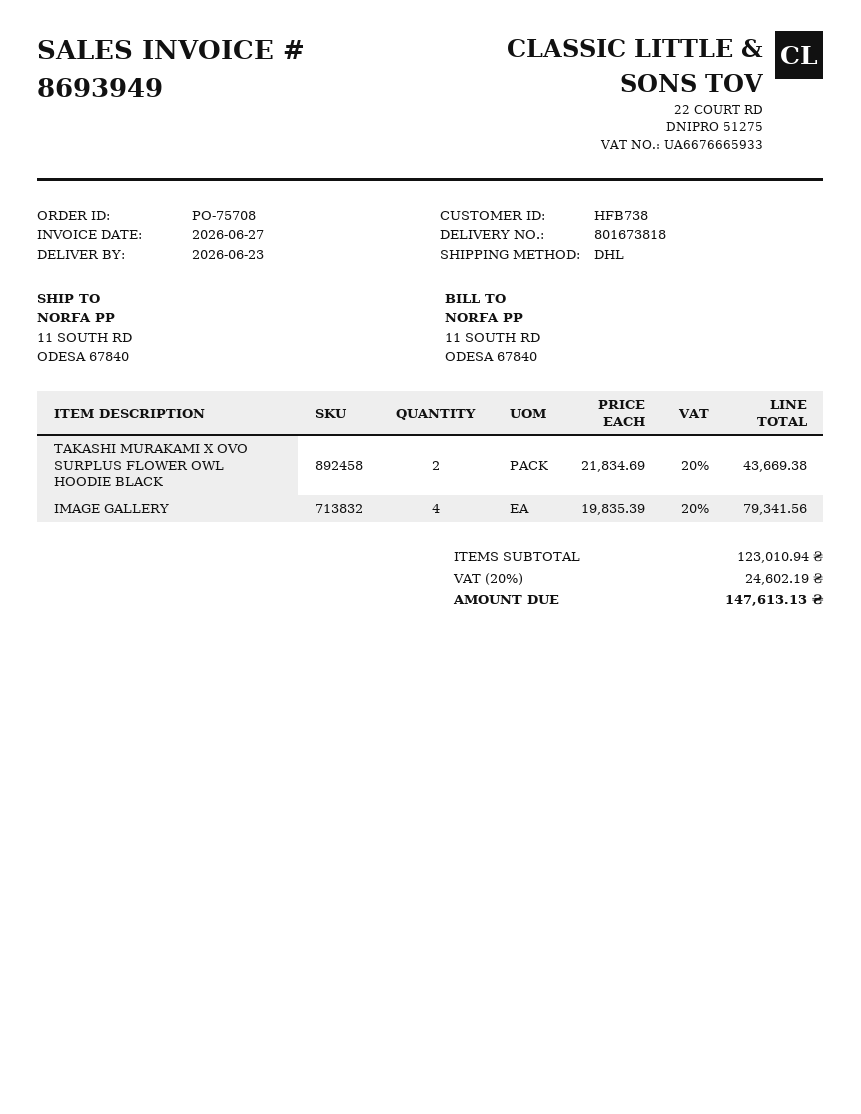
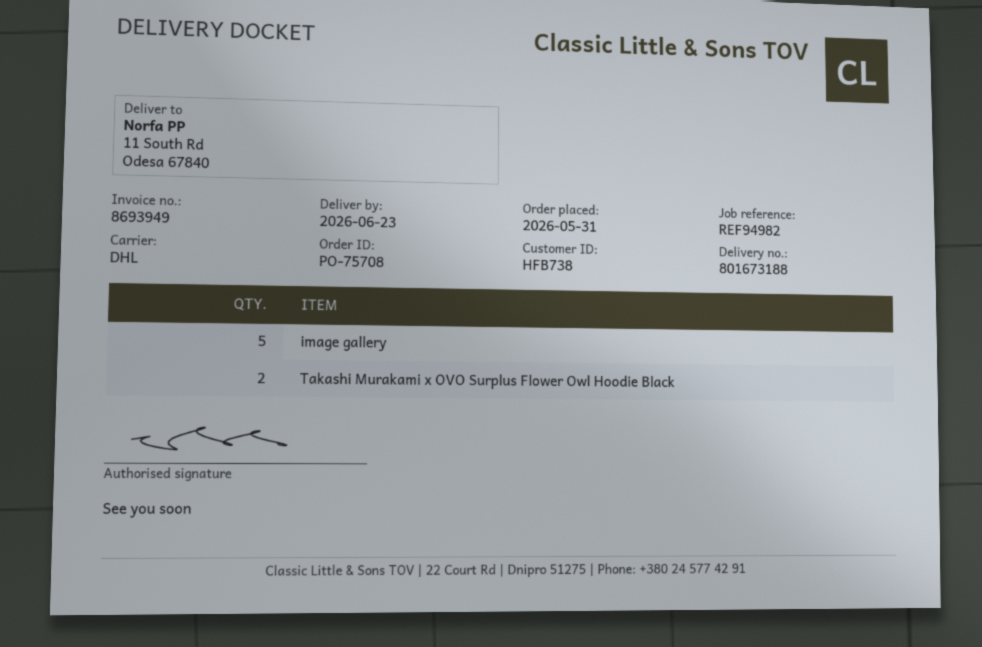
delivery note number: 801673818 -> 801673188
IMAGE GALLERY: 4 -> 5

